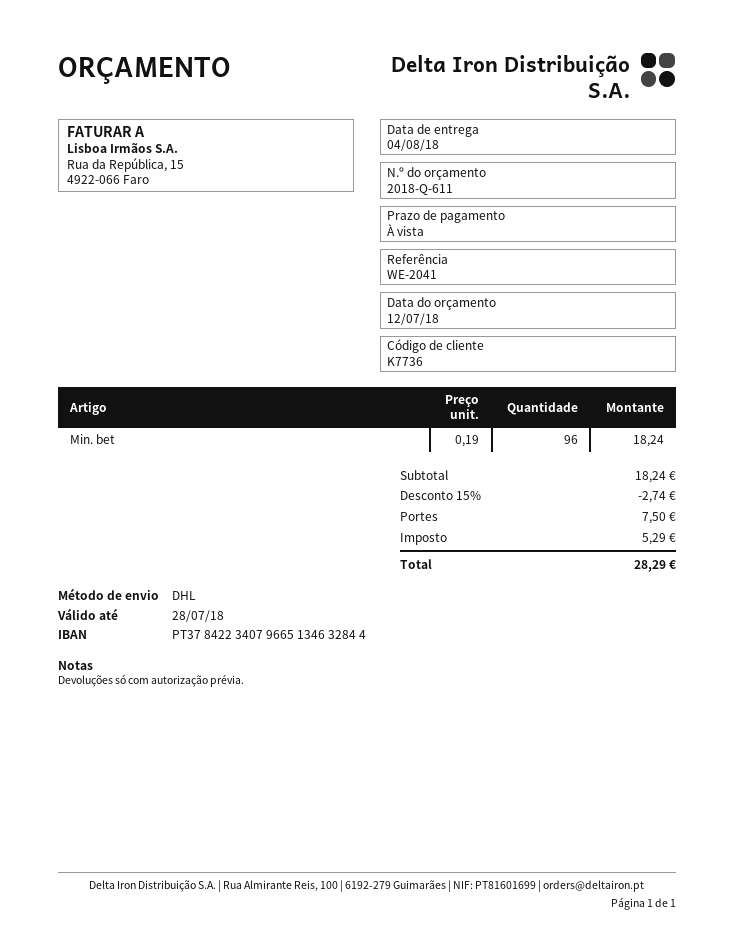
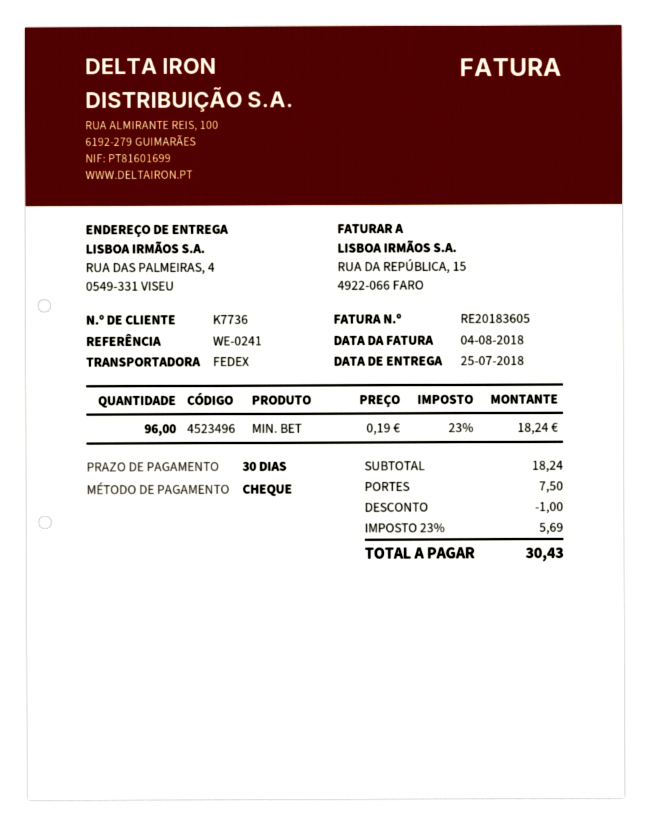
delivery date: 2018-08-04 -> 2018-07-25
payment terms: on receipt -> 30 days
reference: WE-2041 -> WE-0241
shipping method: DHL -> FedEx
discount: 2.74 -> 1.00
tax: 5.29 -> 5.69
total: 28.29 -> 30.43

